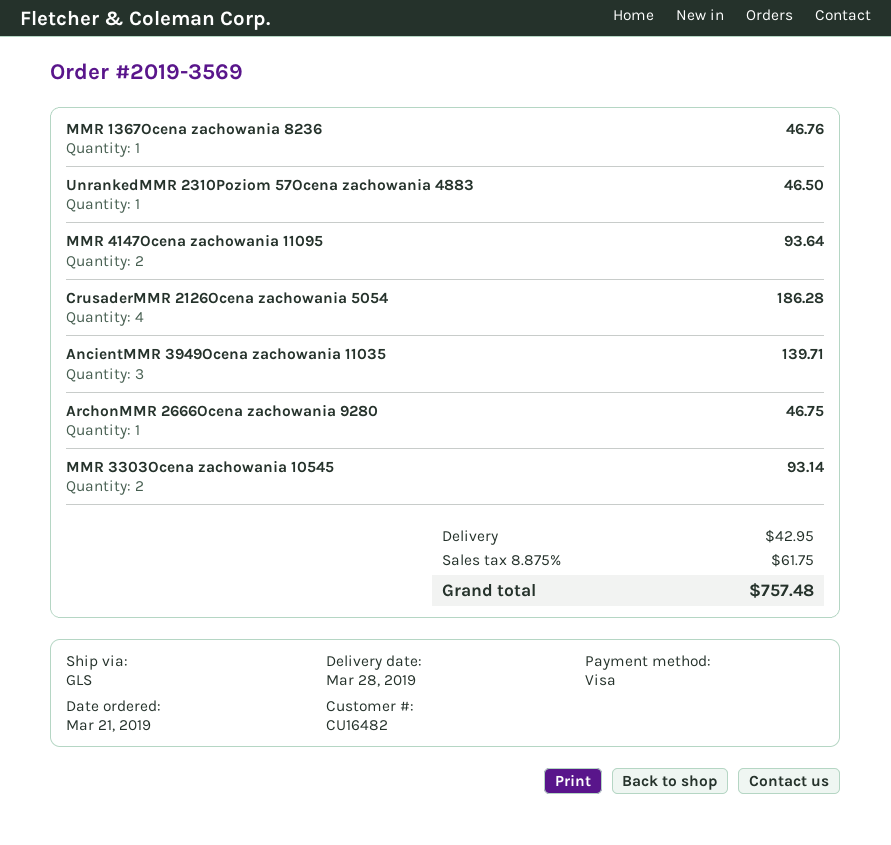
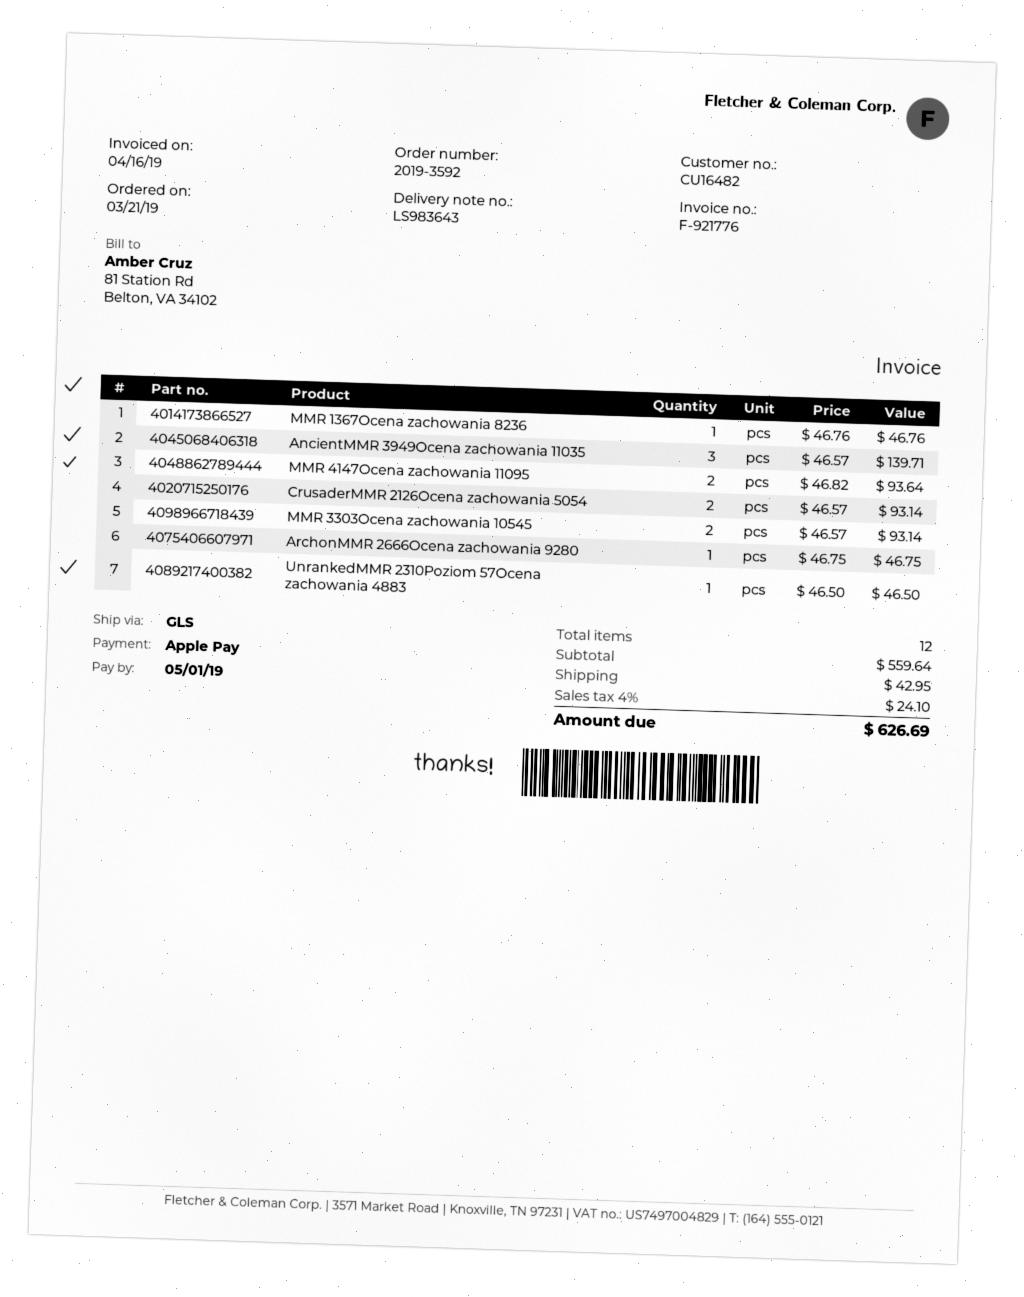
order number: 2019-3569 -> 2019-3592
payment method: Visa -> Apple Pay
CrusaderMMR 2126Ocena zachowania 5054: 4 for 186.28 -> 2 for 93.14
tax: 8.875% = 61.75 -> 4% = 24.10
total: 757.48 -> 626.69

